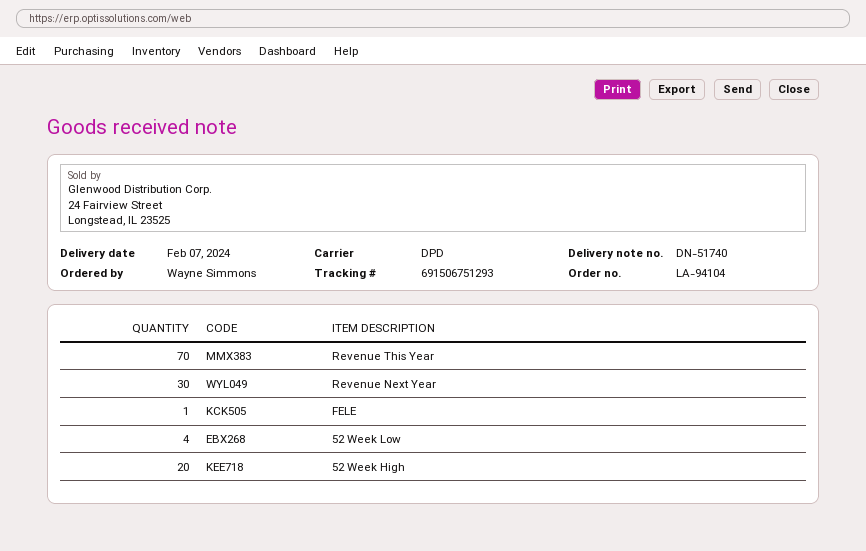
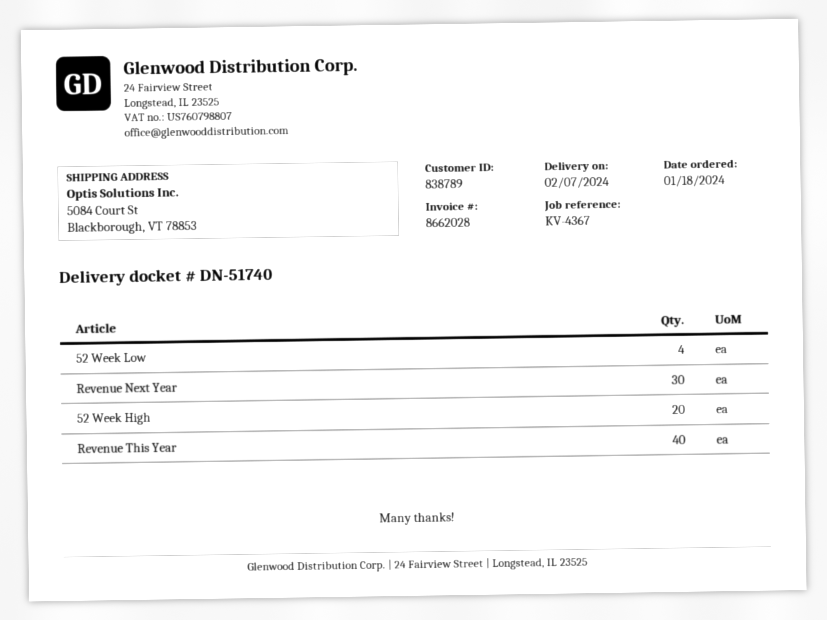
Revenue This Year: 70 -> 40
FELE: 1 -> none

